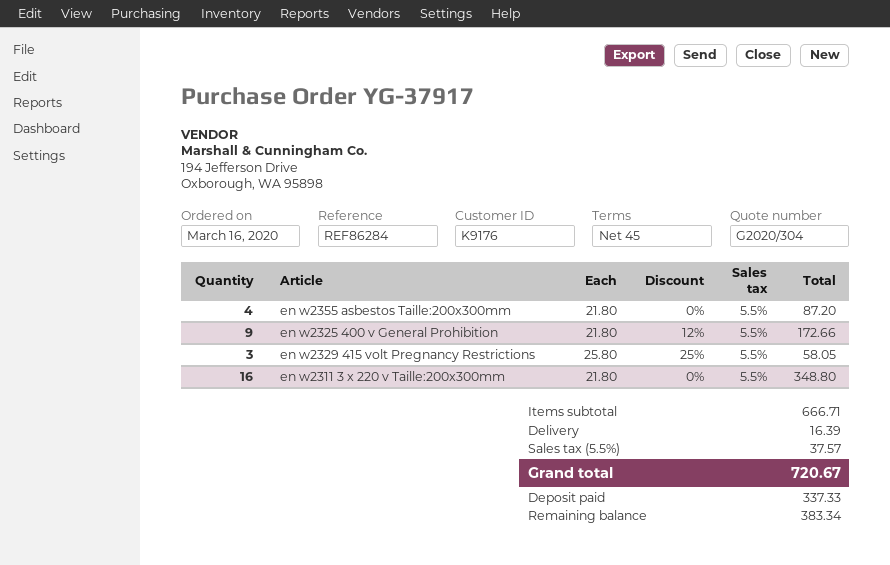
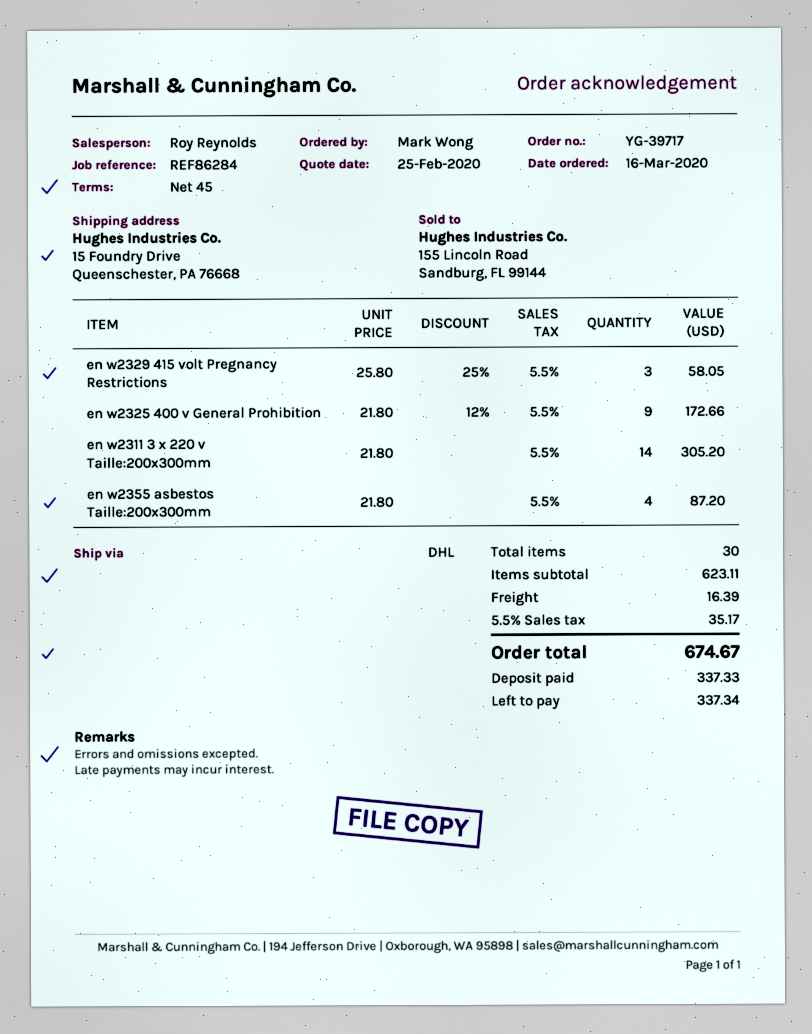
order number: YG-37917 -> YG-39717
en w2311 3 x 220 v Taille:200x300mm: 16 x 21.80 = 348.80 -> 14 x 21.80 = 305.20
subtotal: 666.71 -> 623.11
tax: 5.5% = 37.57 -> 5.5% = 35.17
total: 720.67 -> 674.67
balance: 383.34 -> 337.34

